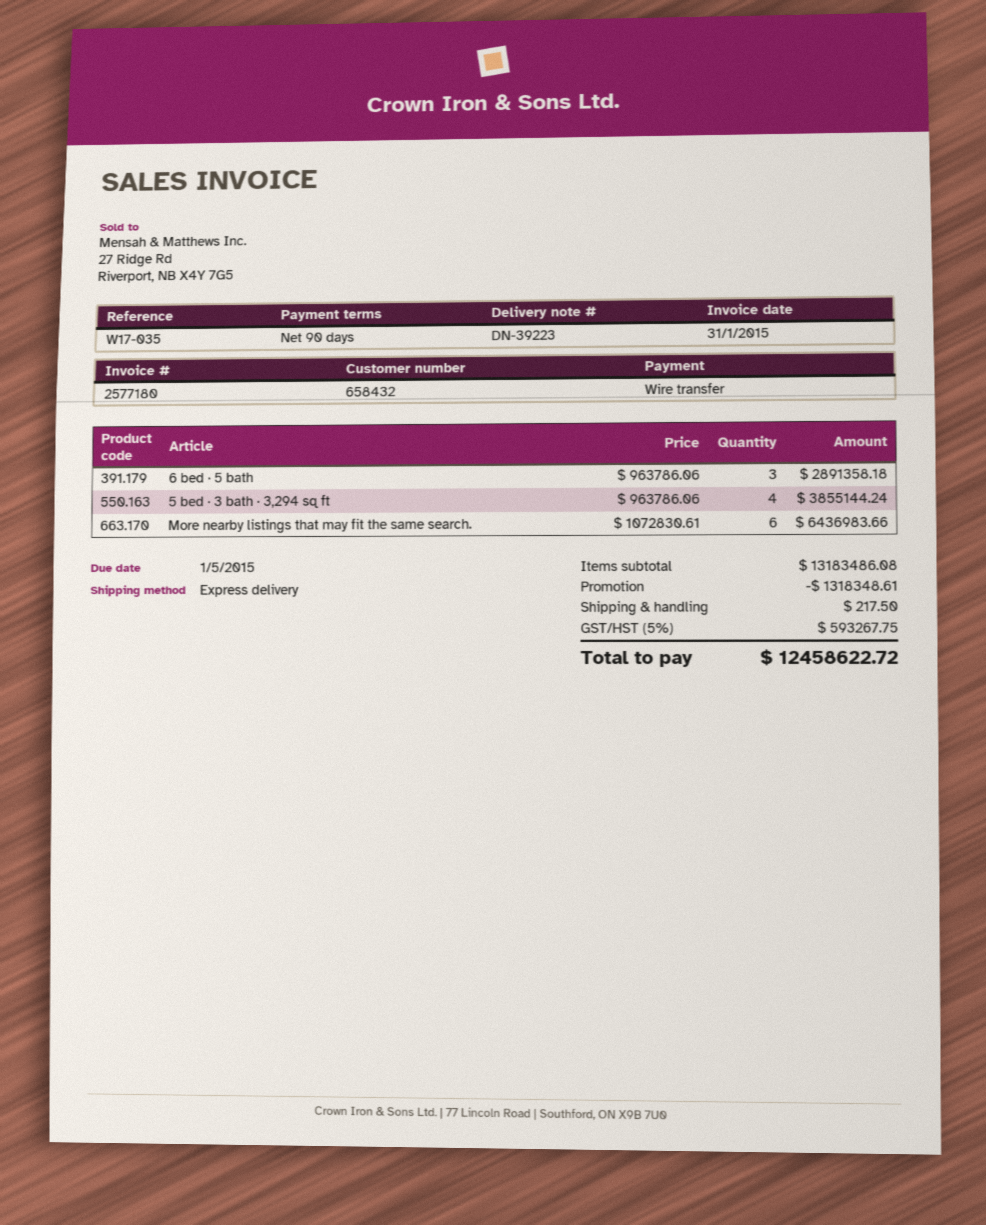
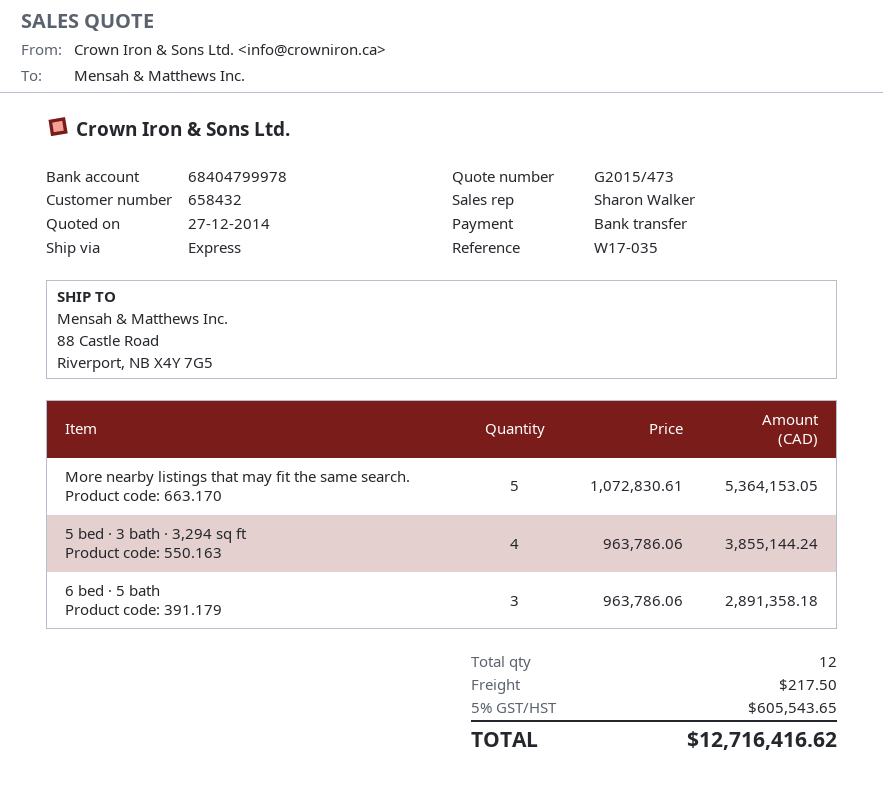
More nearby listings that may fit the same search.: 6 x 1072830.61 = 6436983.66 -> 5 x 1072830.61 = 5364153.05
discount: 1318348.61 -> none
tax: 5% = 593267.75 -> 5% = 605543.65
total: 12458622.72 -> 12716416.62

